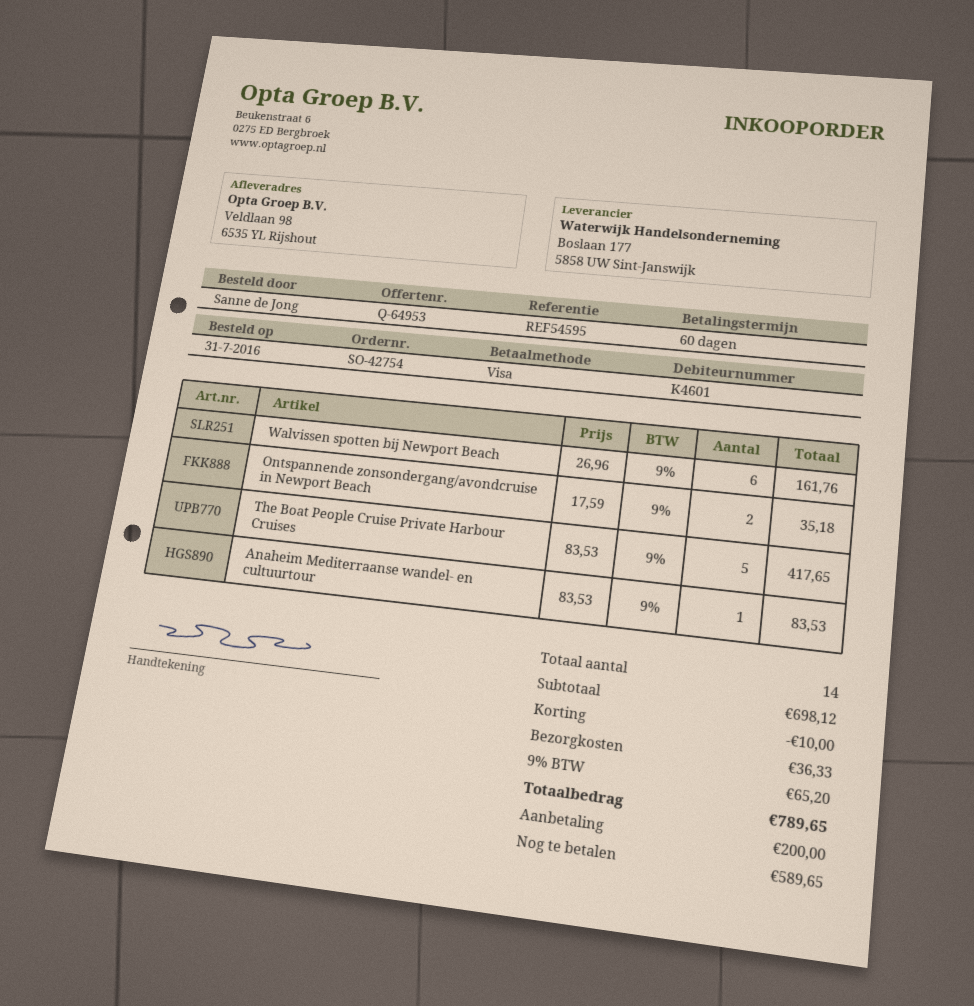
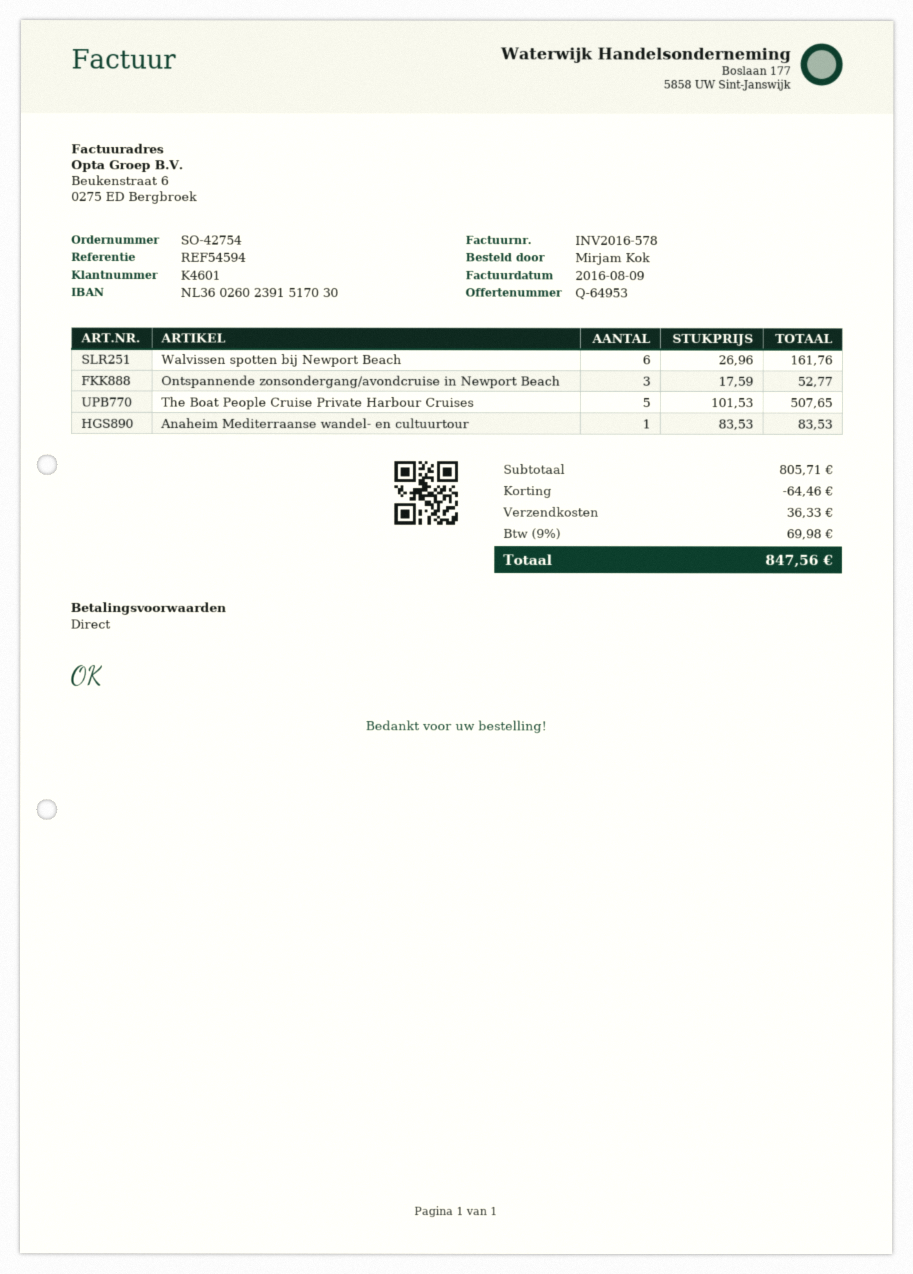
payment terms: 60 days -> on receipt
reference: REF54595 -> REF54594
ordered by: Sanne de Jong -> Mirjam Kok
Ontspannende zonsondergang/avondcruise in Newport Beach: 2 x 17.59 = 35.18 -> 3 x 17.59 = 52.77
The Boat People Cruise Private Harbour Cruises: 5 x 83.53 = 417.65 -> 5 x 101.53 = 507.65
subtotal: 698.12 -> 805.71
discount: 10.00 -> 64.46
tax: 9% = 65.20 -> 9% = 69.98
total: 789.65 -> 847.56

